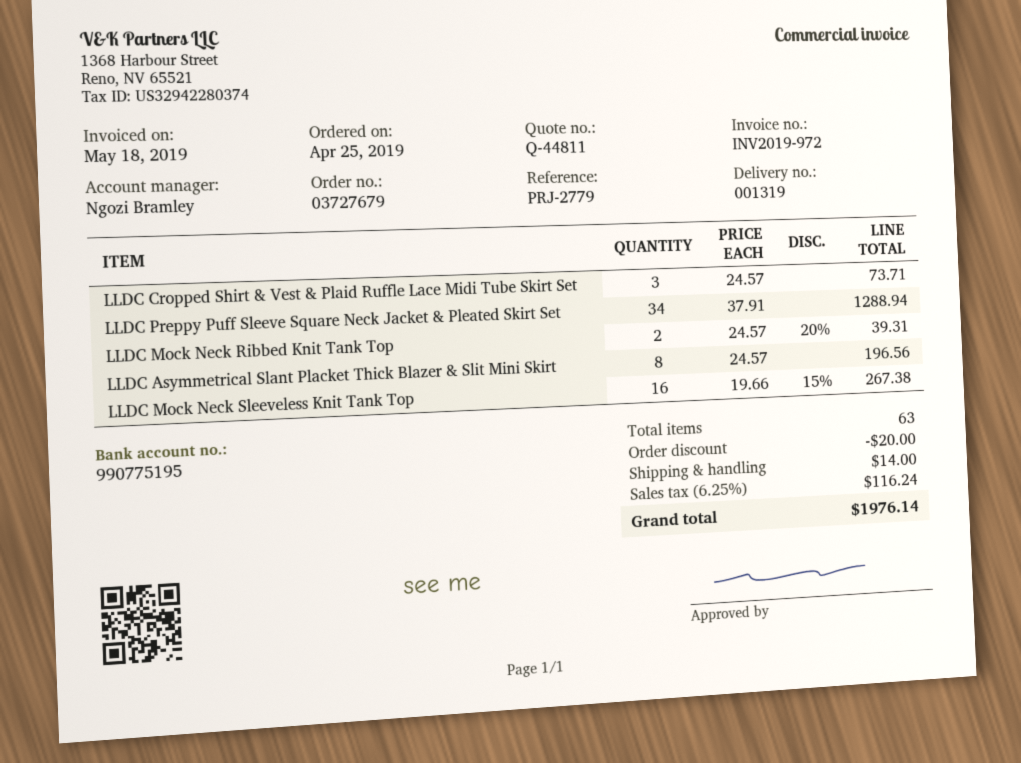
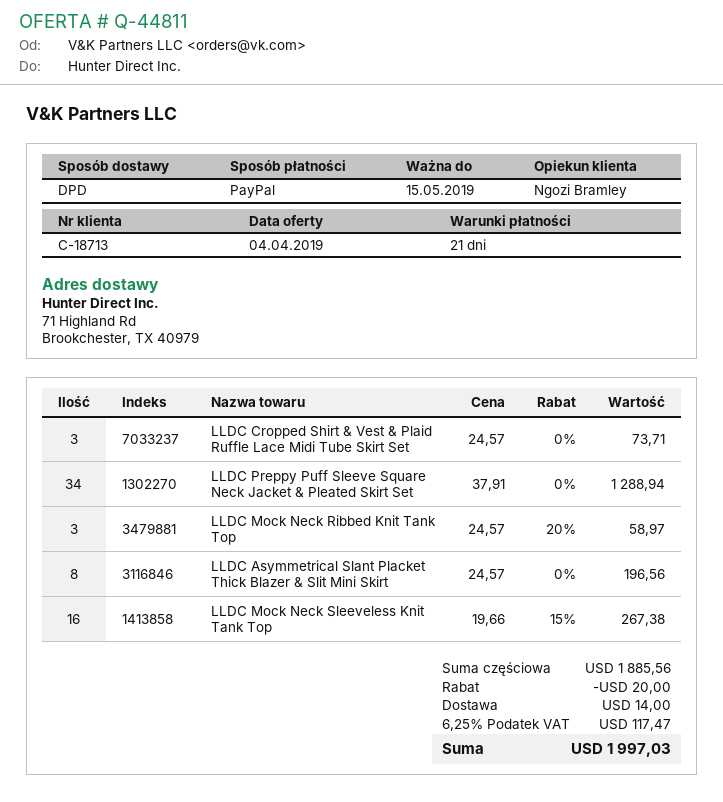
LLDC Mock Neck Ribbed Knit Tank Top: 2 x 24.57 - 20% = 39.31 -> 3 x 24.57 - 20% = 58.97
tax: 6.25% = 116.24 -> 6.25% = 117.47
total: 1976.14 -> 1997.03

